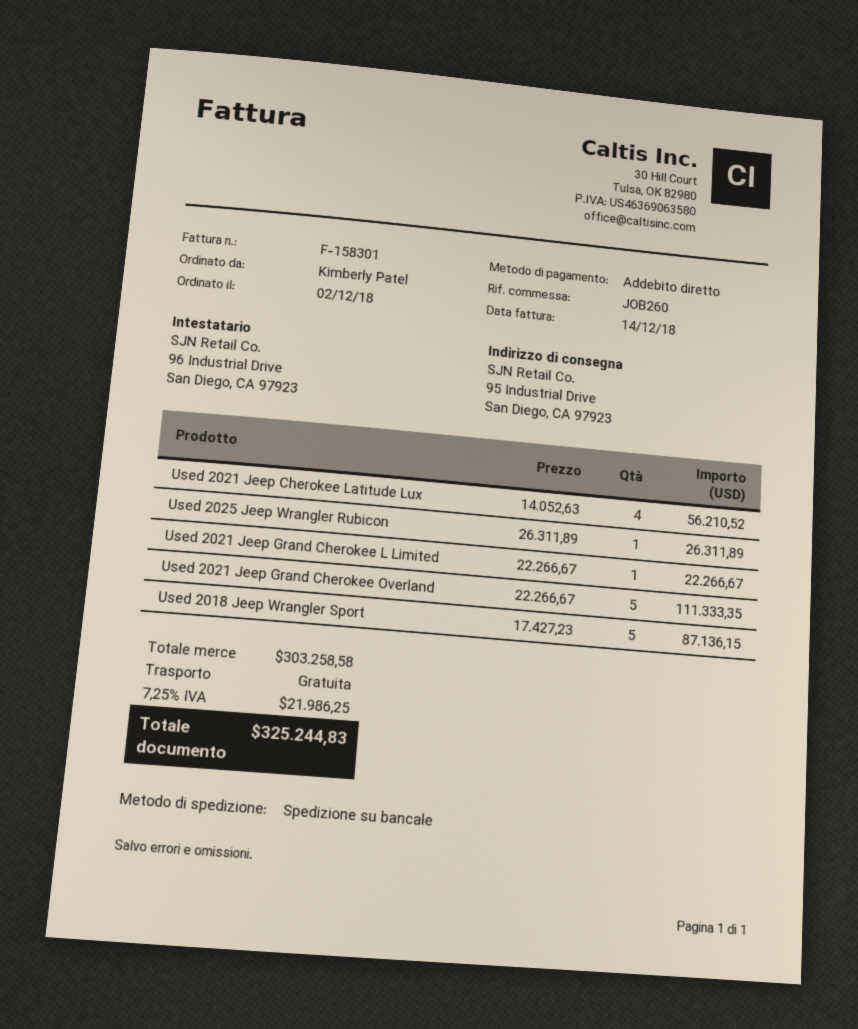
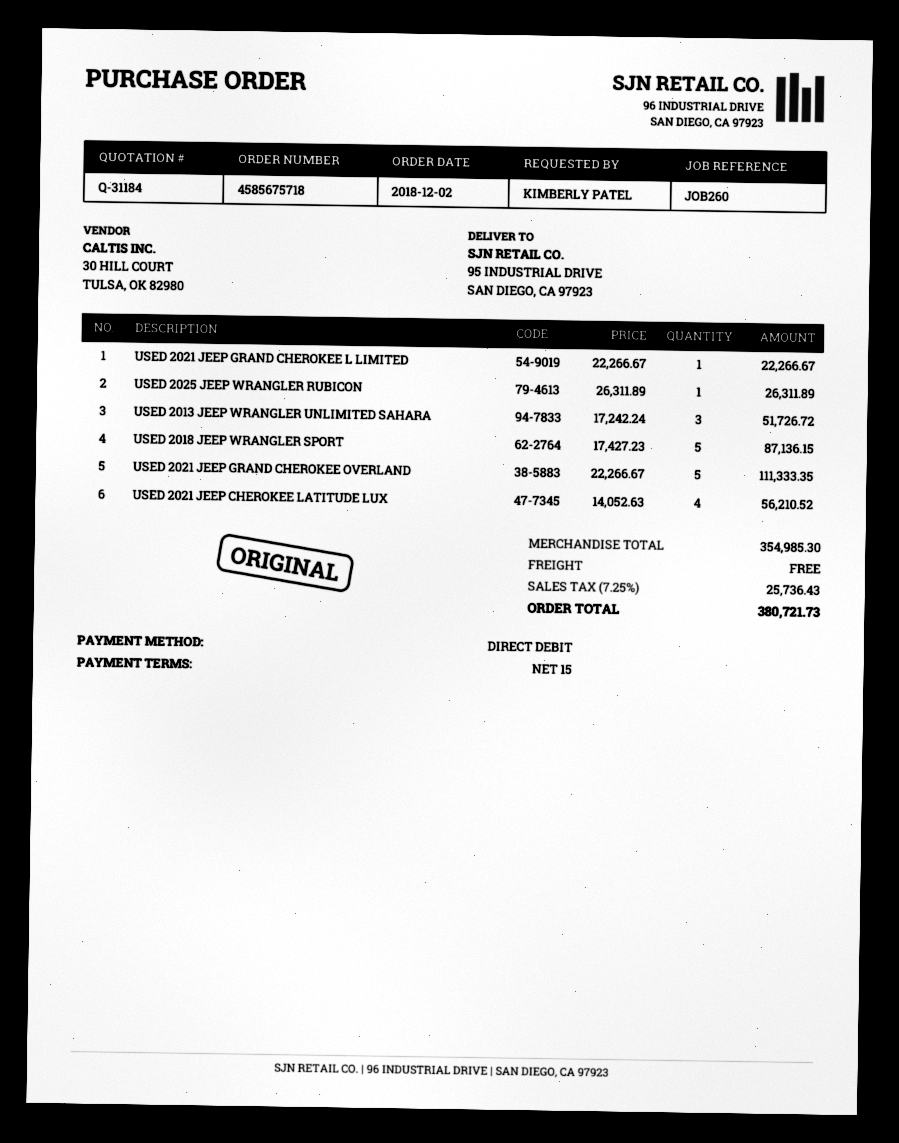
USED 2013 JEEP WRANGLER UNLIMITED SAHARA: none -> 3 x 17242.24 = 51726.72
subtotal: 303258.58 -> 354985.30
tax: 7.25% = 21986.25 -> 7.25% = 25736.43
total: 325244.83 -> 380721.73

